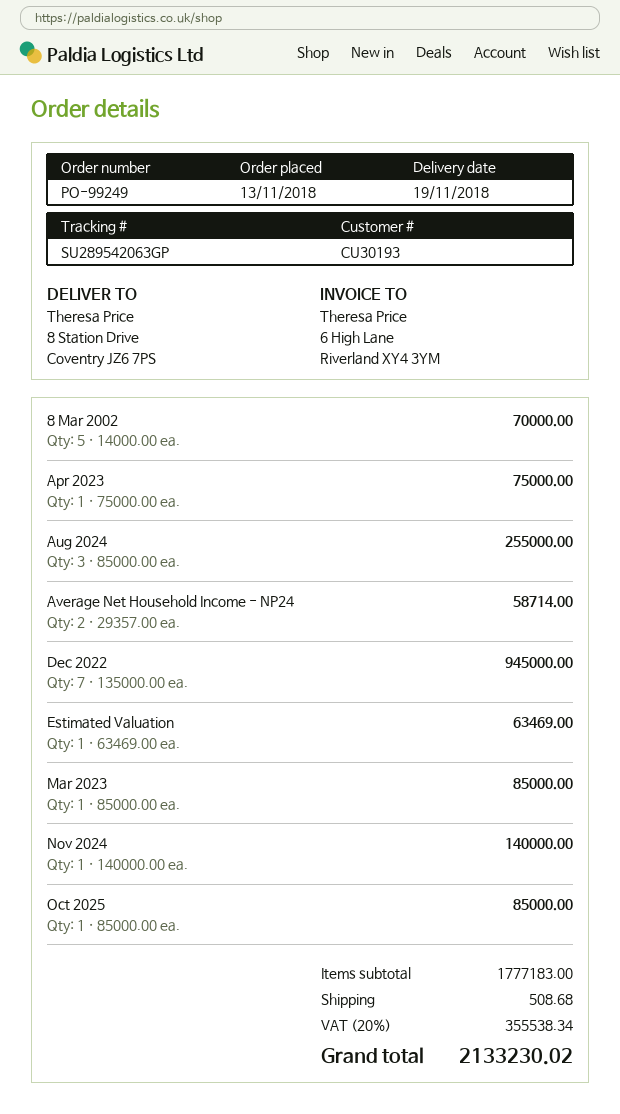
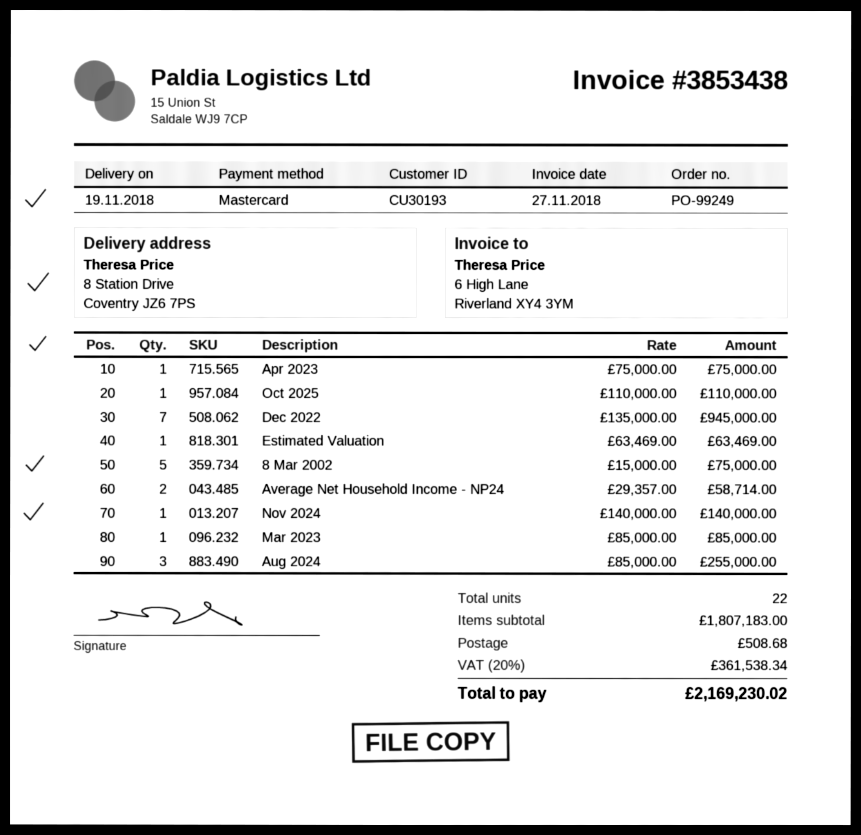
8 Mar 2002: 5 x 14000.00 = 70000.00 -> 5 x 15000.00 = 75000.00
Oct 2025: 1 x 85000.00 = 85000.00 -> 1 x 110000.00 = 110000.00
subtotal: 1777183.00 -> 1807183.00
tax: 20% = 355538.34 -> 20% = 361538.34
total: 2133230.02 -> 2169230.02

